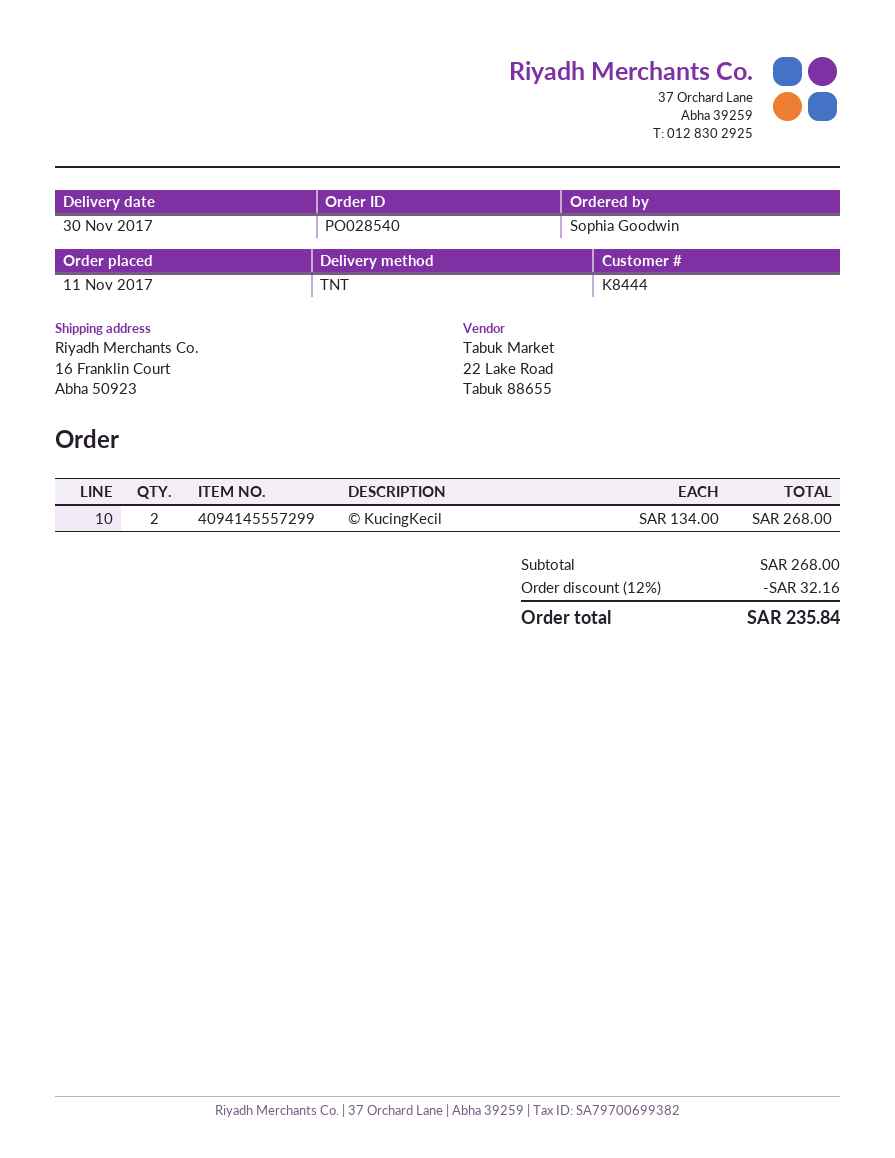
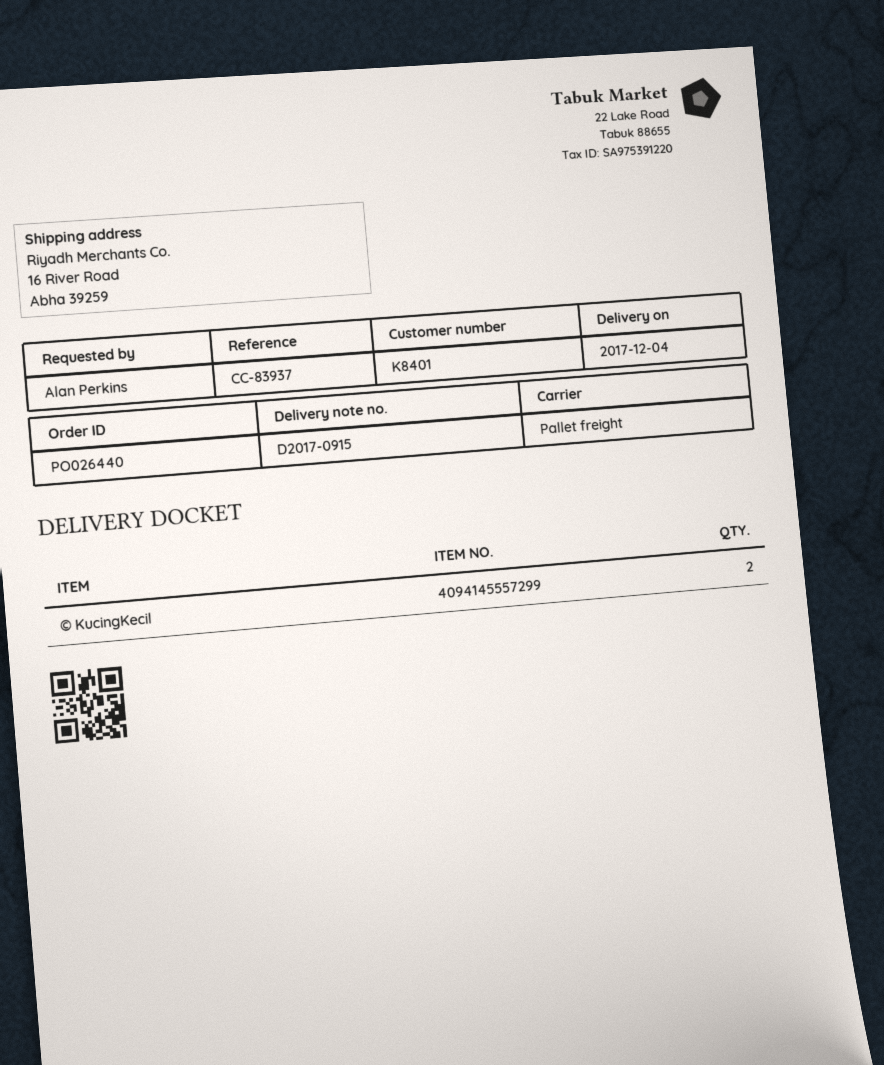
order number: PO028540 -> PO026440
delivery date: 2017-11-30 -> 2017-12-04
customer number: K8444 -> K8401
ordered by: Sophia Goodwin -> Alan Perkins
shipping method: TNT -> pallet freight
ship to: 16 Franklin Court, Abha 50923 -> 16 River Road, Abha 39259

